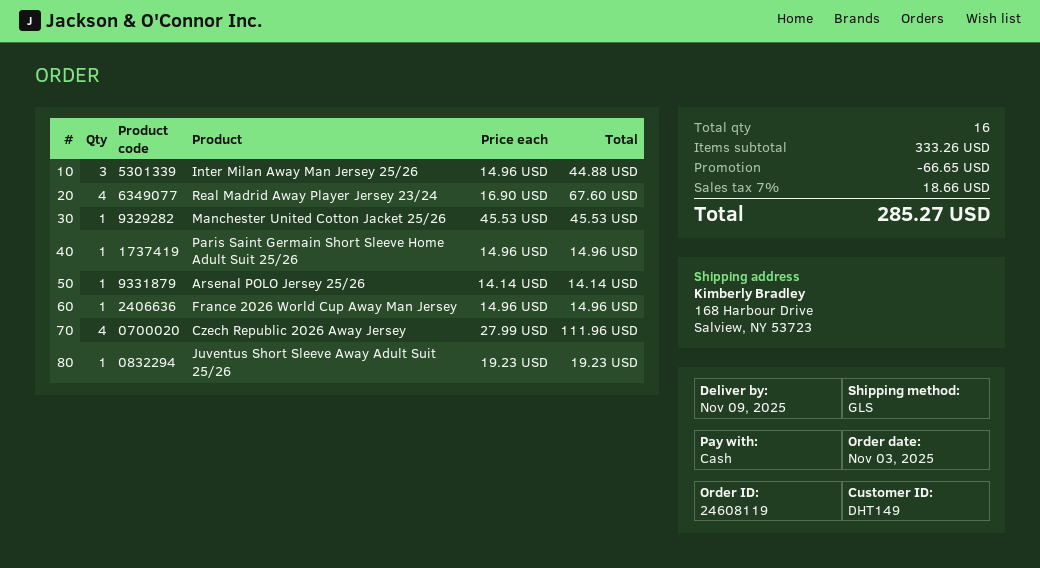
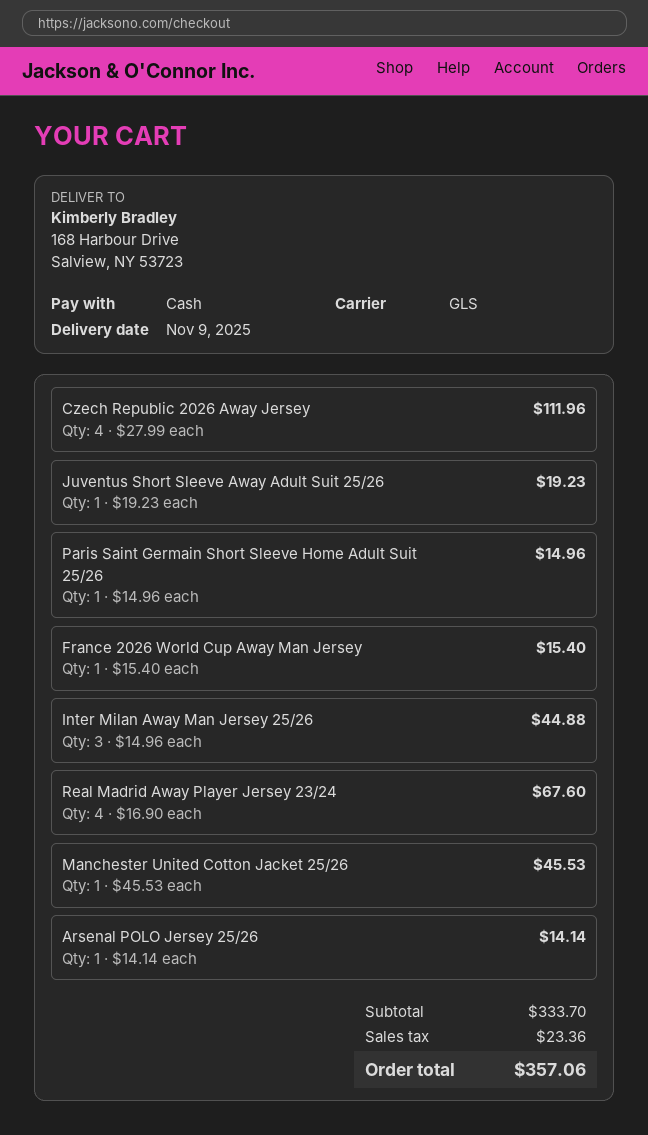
France 2026 World Cup Away Man Jersey: 1 x 14.96 = 14.96 -> 1 x 15.40 = 15.40
subtotal: 333.26 -> 333.70
discount: 66.65 -> none
tax: 18.66 -> 23.36
total: 285.27 -> 357.06

